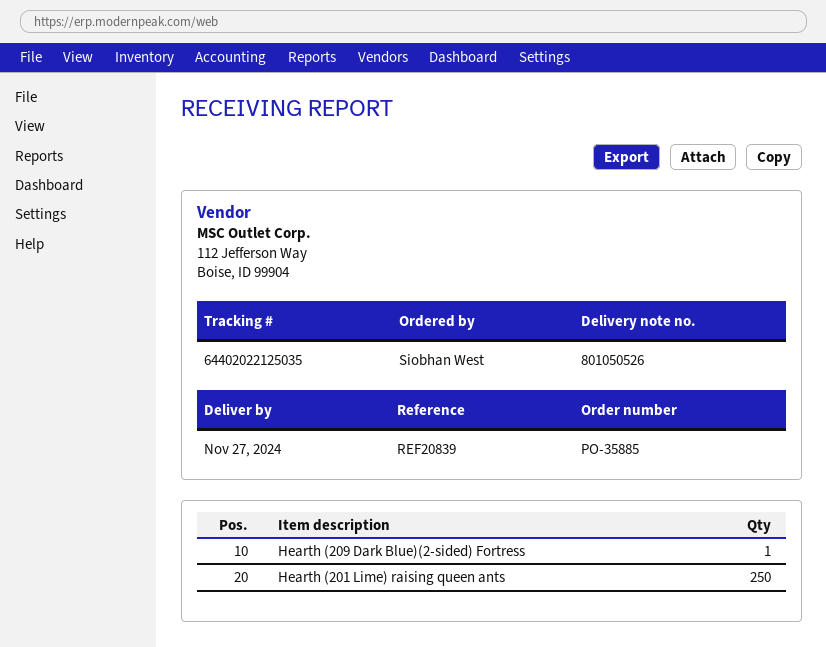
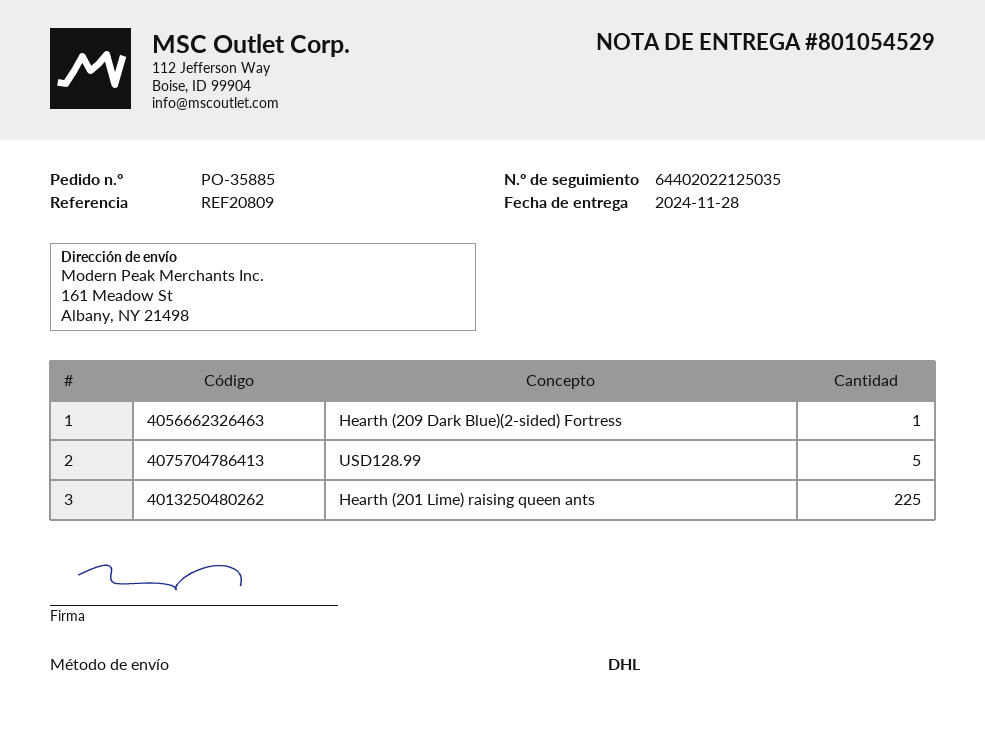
delivery note number: 801050526 -> 801054529
delivery date: 2024-11-27 -> 2024-11-28
reference: REF20839 -> REF20809
Hearth (201 Lime) raising queen ants: 250 -> 225
USD128.99: none -> 5

